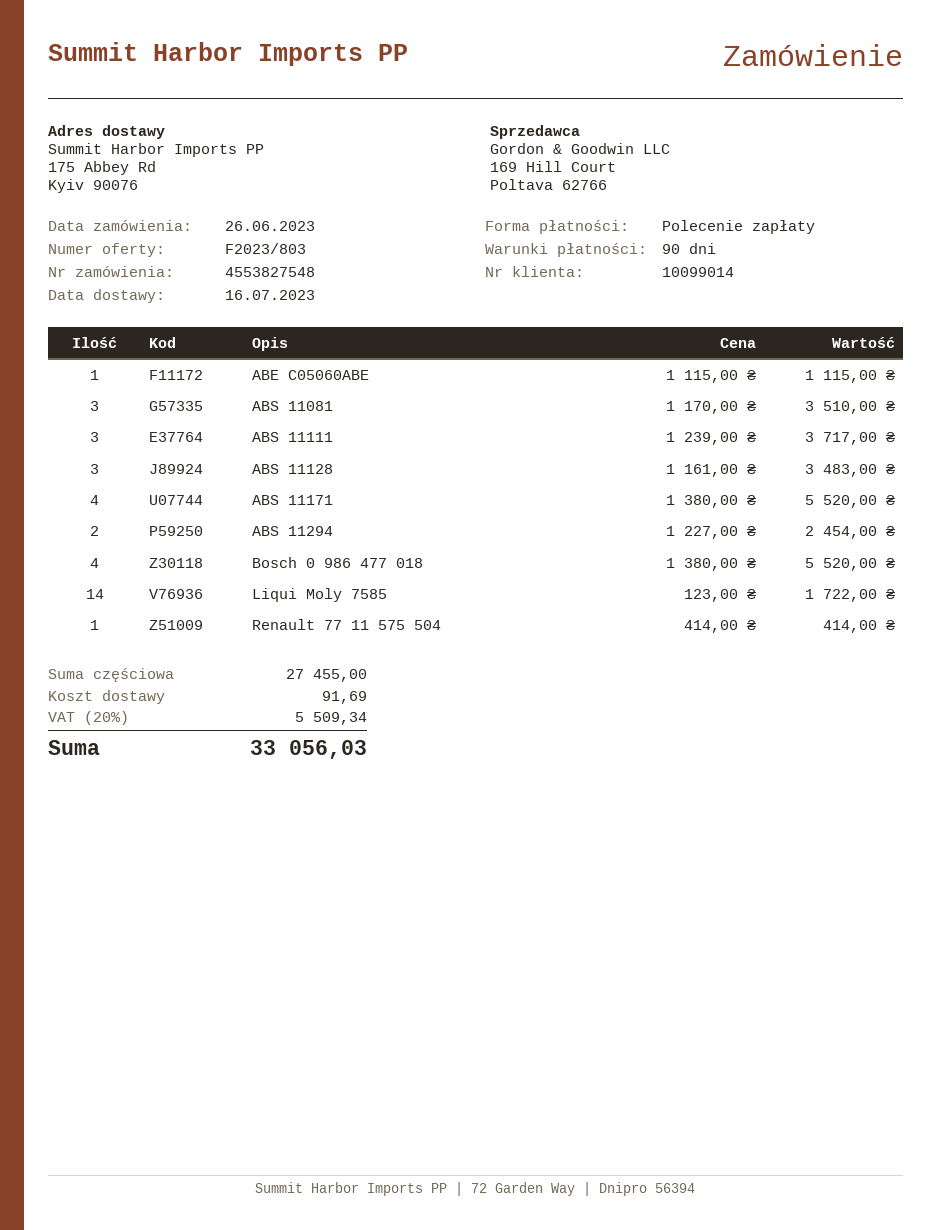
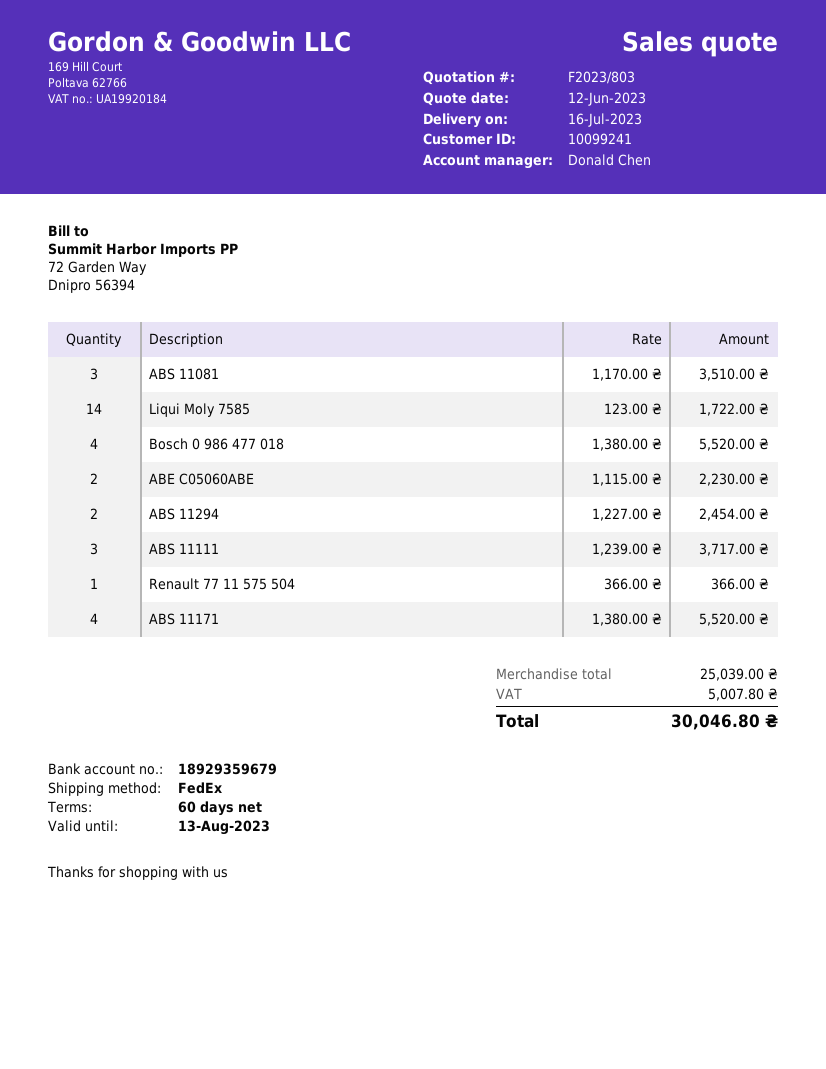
payment terms: 90 days -> 60 days
customer number: 10099014 -> 10099241
ABE C05060ABE: 1 x 1115.00 = 1115.00 -> 2 x 1115.00 = 2230.00
ABS 11128: 3 x 1161.00 = 3483.00 -> none
Renault 77 11 575 504: 1 x 414.00 = 414.00 -> 1 x 366.00 = 366.00
subtotal: 27455.00 -> 25039.00
shipping: 91.69 -> none
tax: 5509.34 -> 5007.80
total: 33056.03 -> 30046.80

